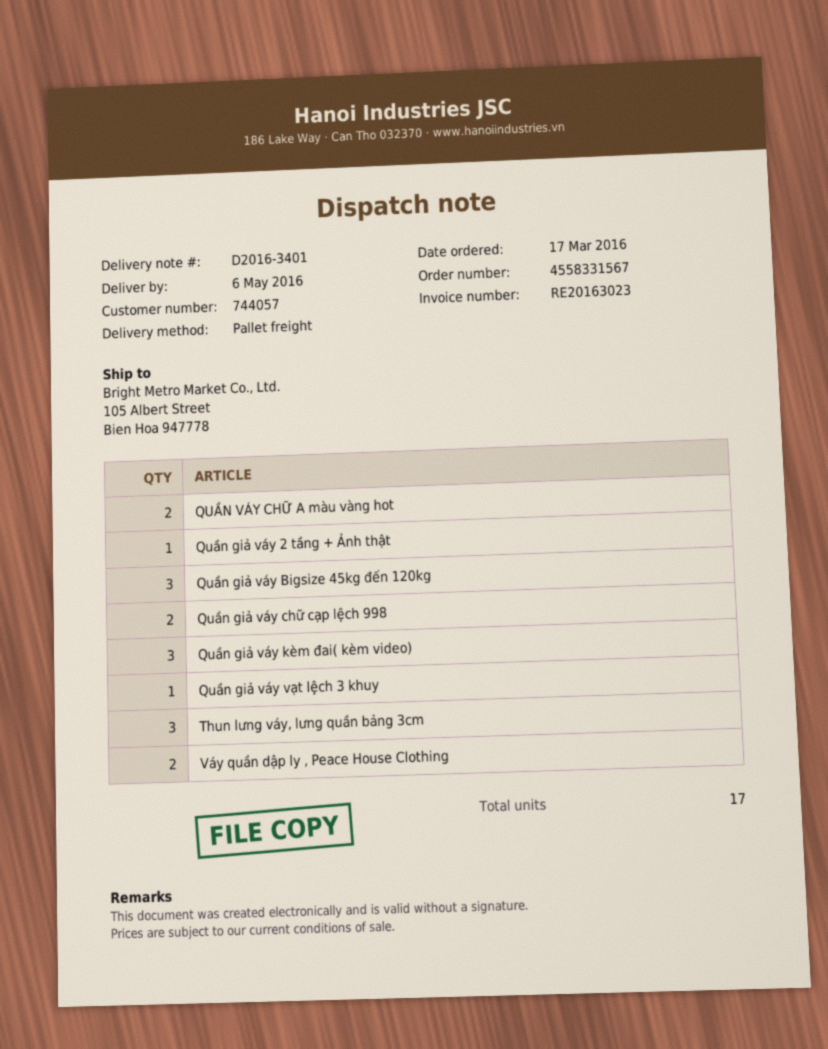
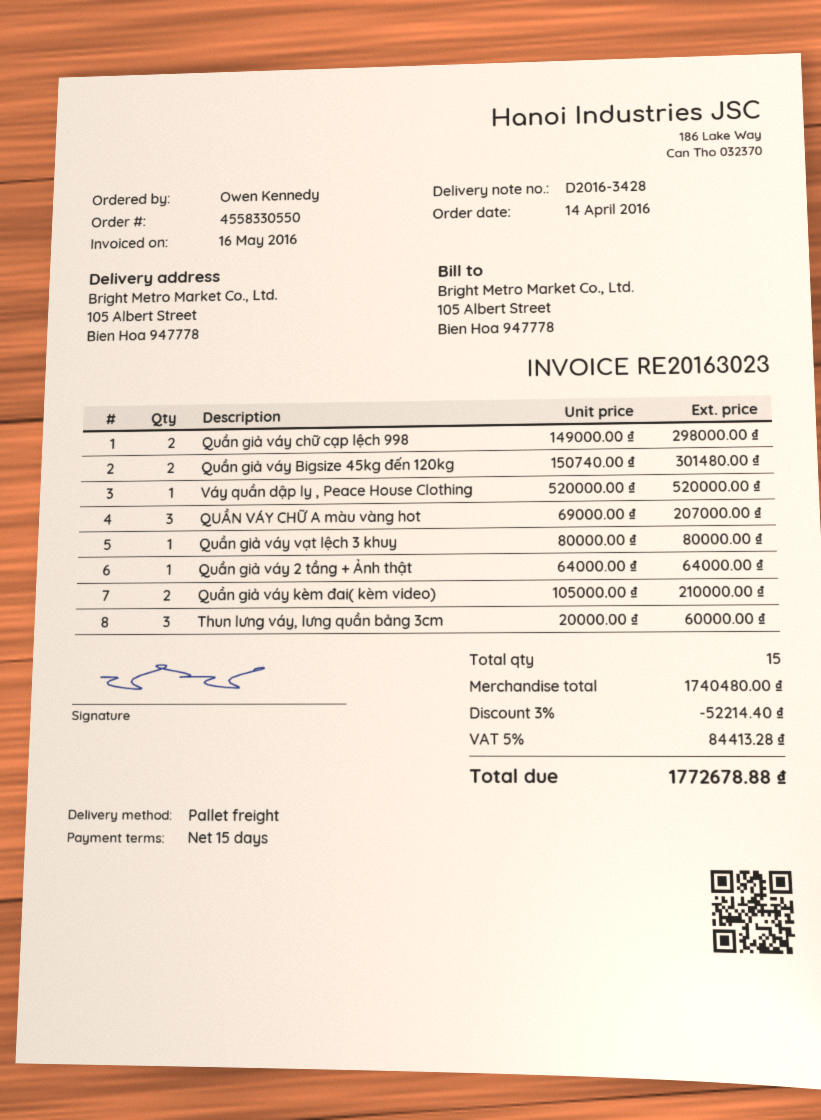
order number: 4558331567 -> 4558330550
order date: 2016-03-17 -> 2016-04-14
delivery note number: D2016-3401 -> D2016-3428
QUẦN VÁY CHỮ A màu vàng hot: 2 -> 3
Quần giả váy Bigsize 45kg đến 120kg: 3 -> 2
Quần giả váy kèm đai( kèm video): 3 -> 2
Váy quần dập ly , Peace House Clothing: 2 -> 1
total quantity: 17 -> 15

